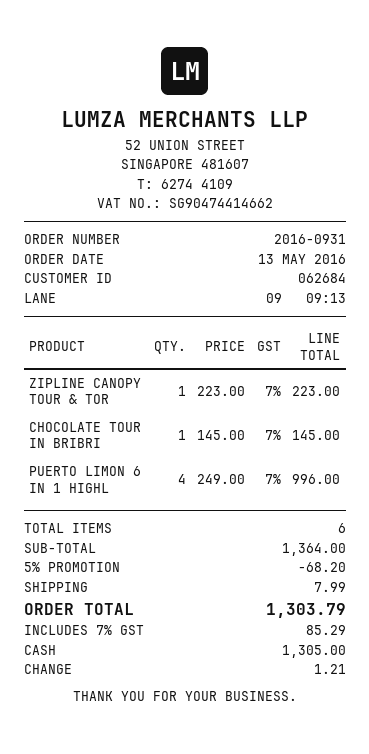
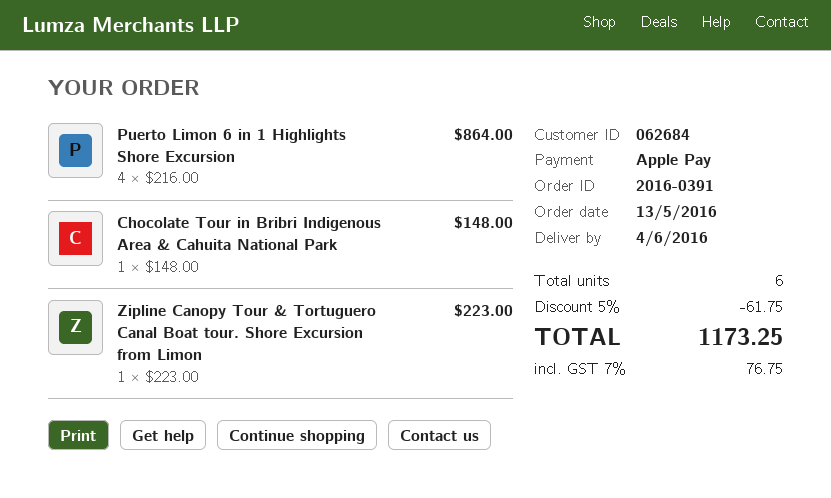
order number: 2016-0931 -> 2016-0391
payment method: cash -> Apple Pay
CHOCOLATE TOUR IN BRIBRI: 1 x 145.00 = 145.00 -> 1 x 148.00 = 148.00
PUERTO LIMON 6 IN 1 HIGHL: 4 x 249.00 = 996.00 -> 4 x 216.00 = 864.00
discount: 5% = 68.20 -> 5% = 61.75
shipping: 7.99 -> none
tax: 7% = 85.29 -> 7% = 76.75
total: 1303.79 -> 1173.25

